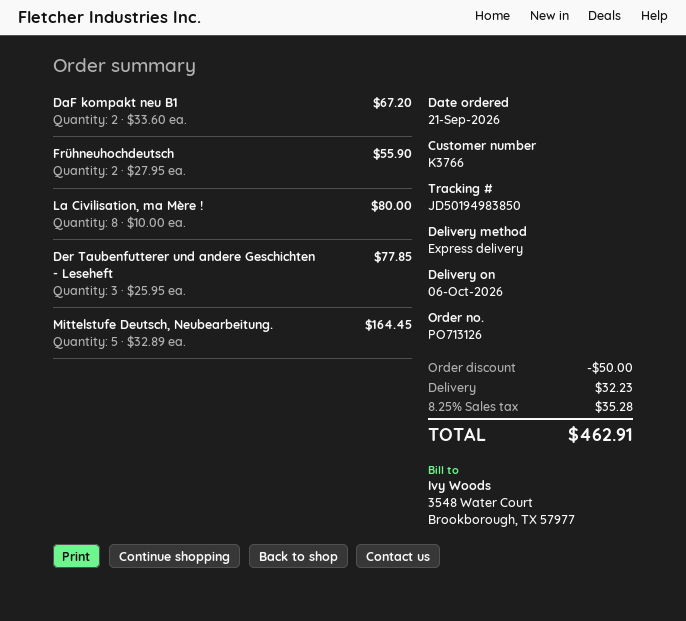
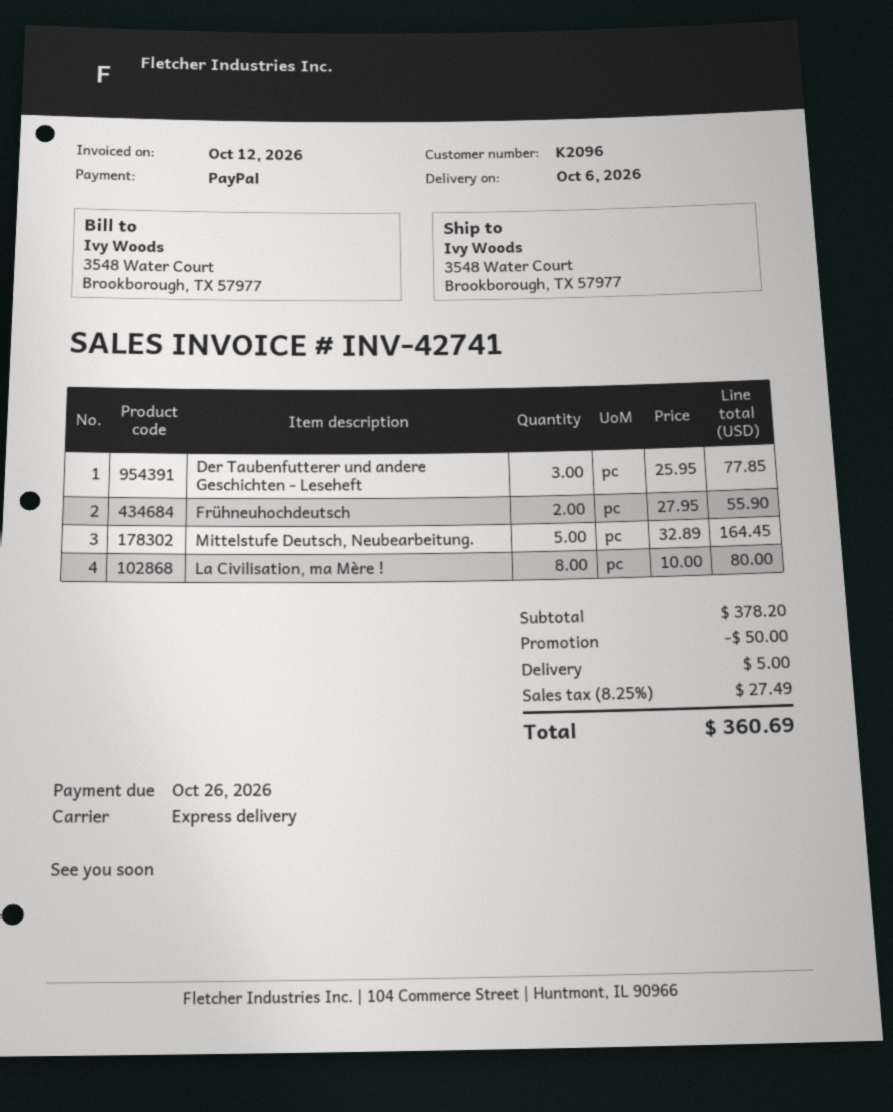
customer number: K3766 -> K2096
DaF kompakt neu B1: 2 x 33.60 = 67.20 -> none
shipping: 32.23 -> 5.00
tax: 8.25% = 35.28 -> 8.25% = 27.49
total: 462.91 -> 360.69

